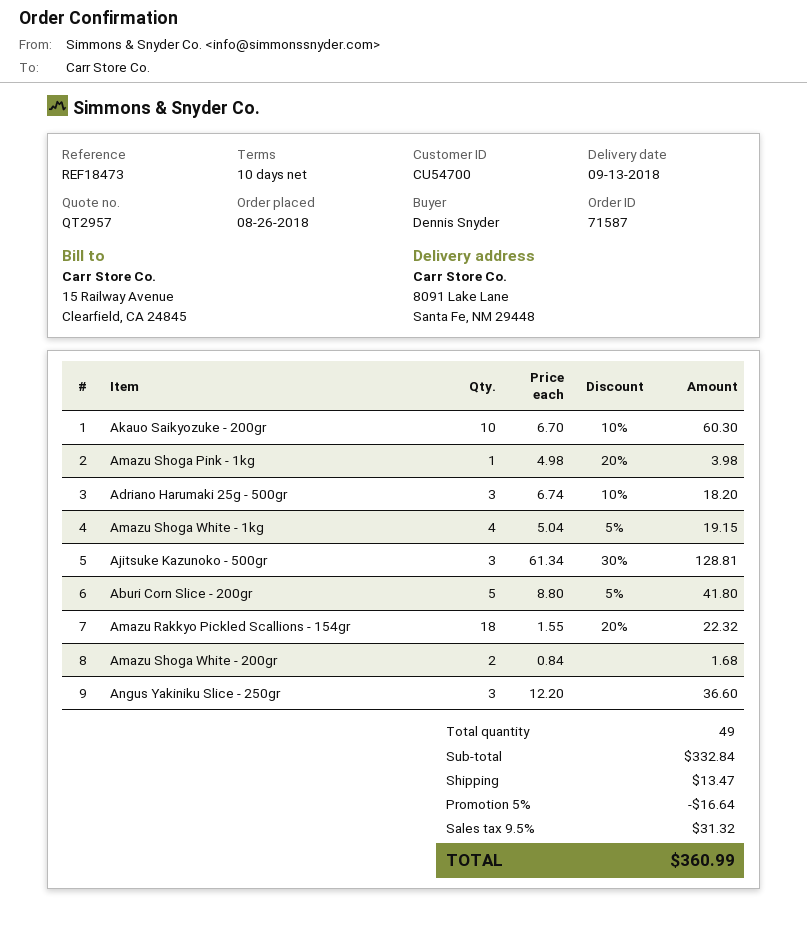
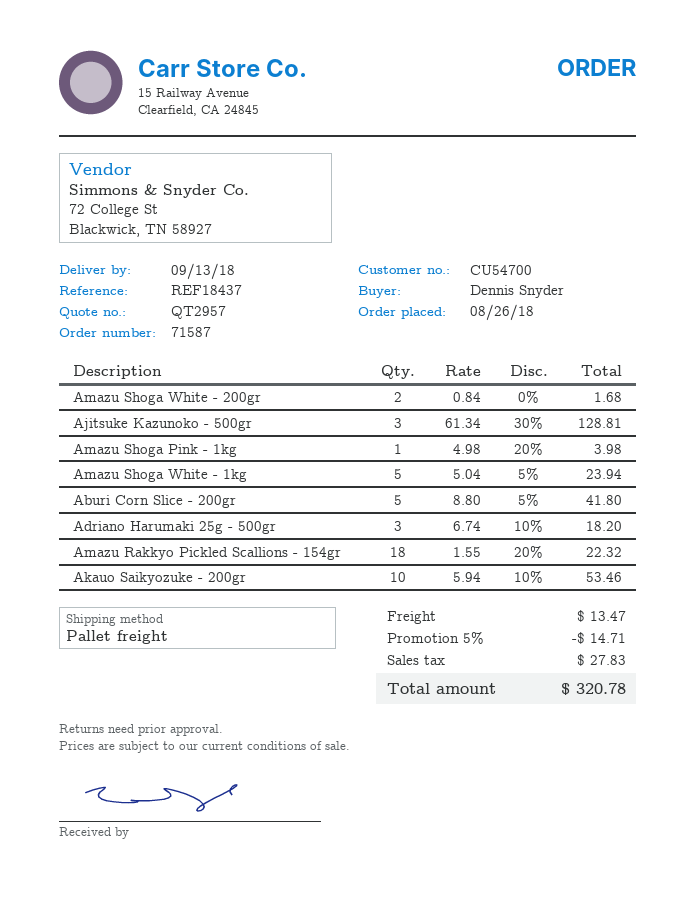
reference: REF18473 -> REF18437
Akauo Saikyozuke - 200gr: 10 x 6.70 - 10% = 60.30 -> 10 x 5.94 - 10% = 53.46
Amazu Shoga White - 1kg: 4 x 5.04 - 5% = 19.15 -> 5 x 5.04 - 5% = 23.94
Angus Yakiniku Slice - 250gr: 3 x 12.20 = 36.60 -> none
discount: 5% = 16.64 -> 5% = 14.71
tax: 31.32 -> 27.83
total: 360.99 -> 320.78

